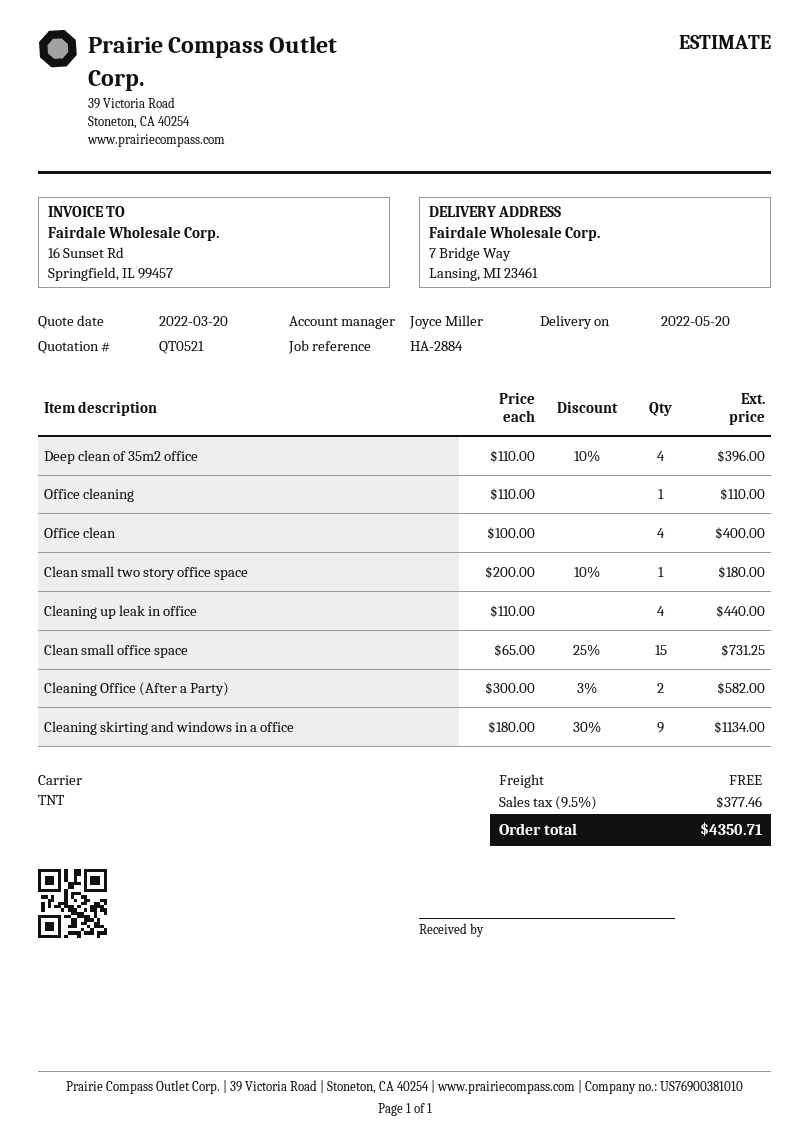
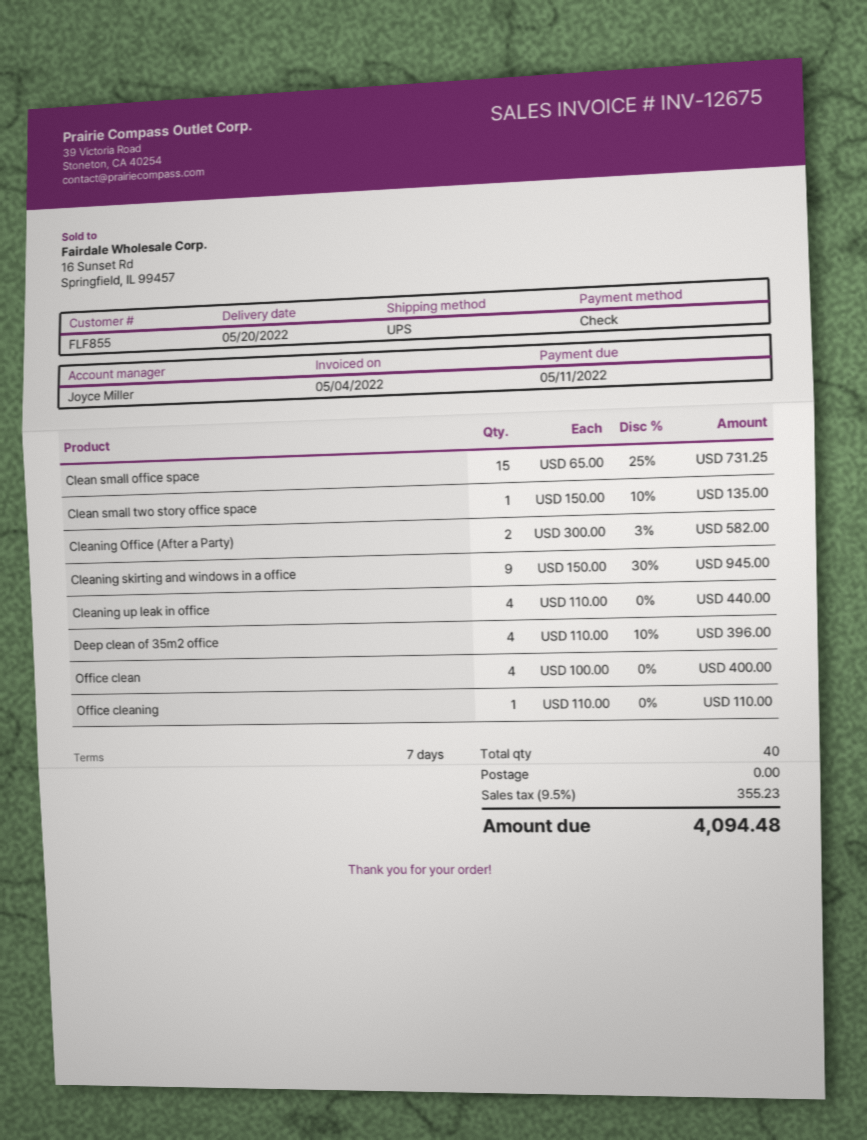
shipping method: TNT -> UPS
Clean small two story office space: 1 x 200.00 - 10% = 180.00 -> 1 x 150.00 - 10% = 135.00
Cleaning skirting and windows in a office: 9 x 180.00 - 30% = 1134.00 -> 9 x 150.00 - 30% = 945.00
tax: 9.5% = 377.46 -> 9.5% = 355.23
total: 4350.71 -> 4094.48

